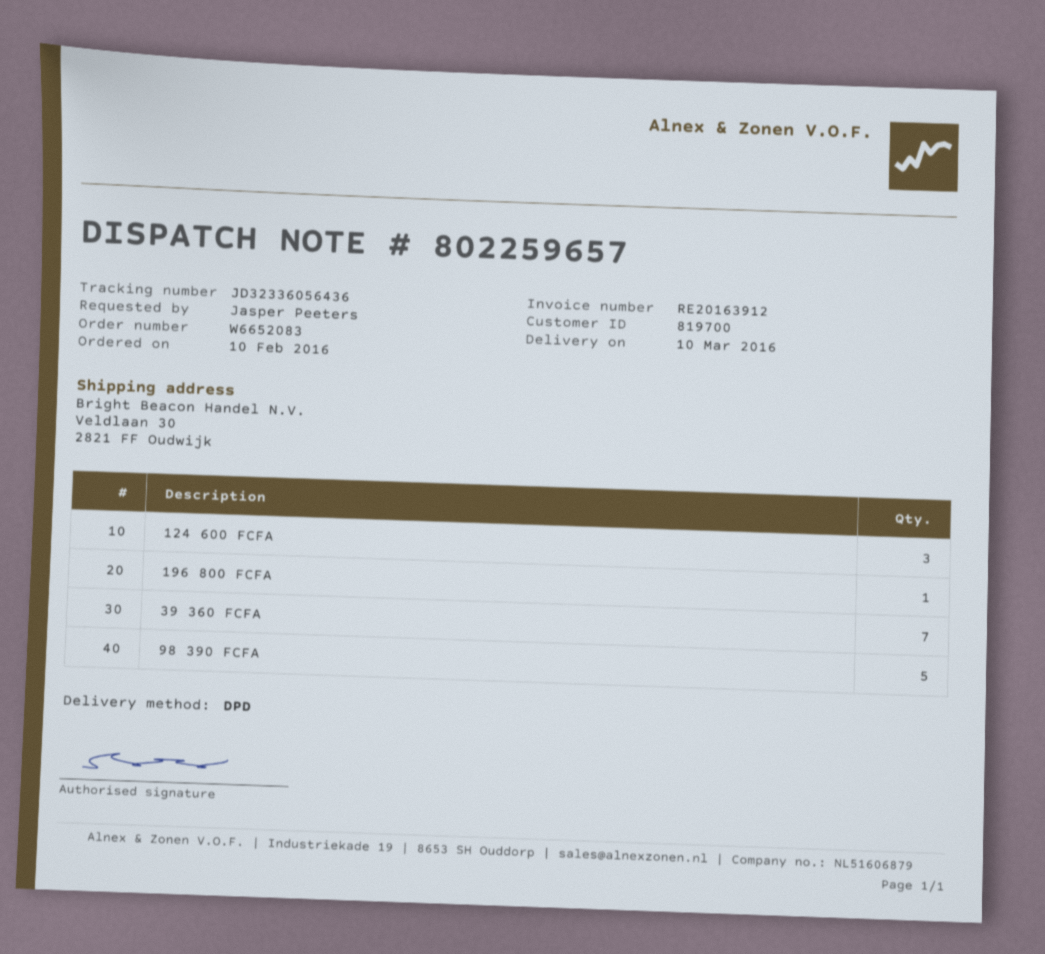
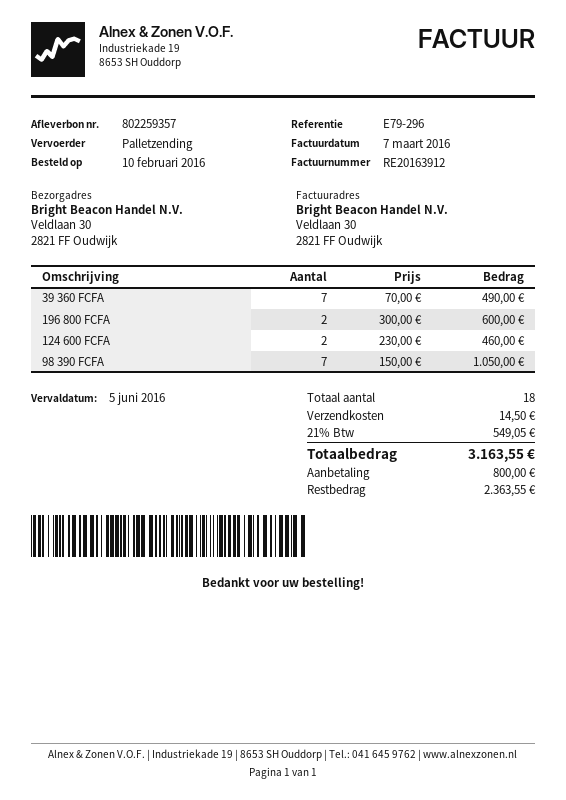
delivery note number: 802259657 -> 802259357
shipping method: DPD -> pallet freight
124 600 FCFA: 3 -> 2
196 800 FCFA: 1 -> 2
98 390 FCFA: 5 -> 7

